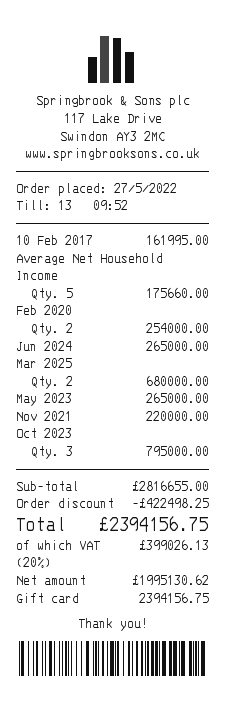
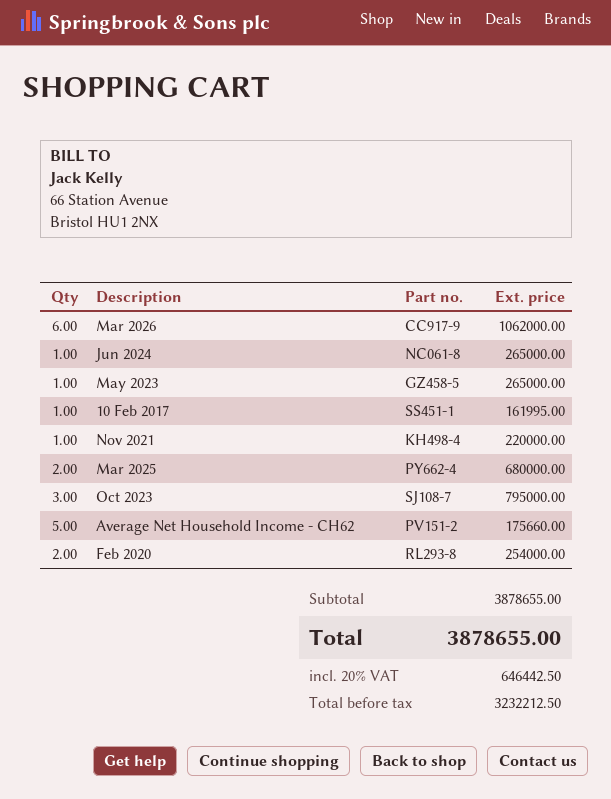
Mar 2026: none -> 6 for 1062000.00
subtotal: 2816655.00 -> 3878655.00
discount: 422498.25 -> none
net: 1995130.62 -> 3232212.50
tax: 20% = 399026.13 -> 20% = 646442.50
total: 2394156.75 -> 3878655.00

